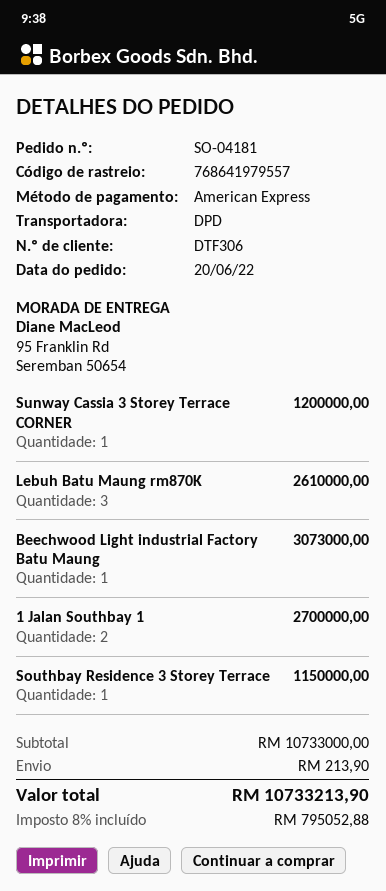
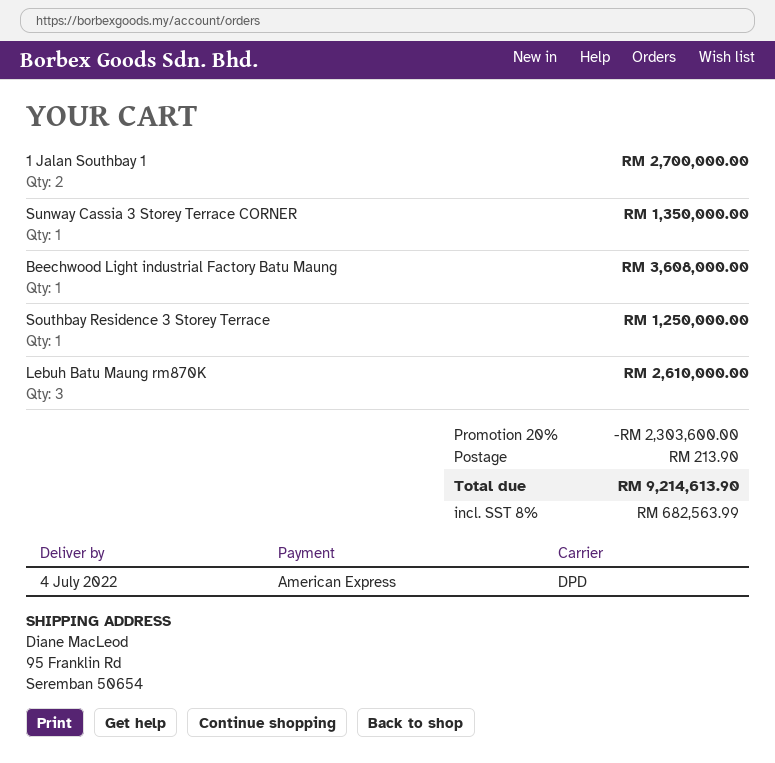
Sunway Cassia 3 Storey Terrace CORNER: 1 for 1200000.00 -> 1 for 1350000.00
Beechwood Light industrial Factory Batu Maung: 1 for 3073000.00 -> 1 for 3608000.00
Southbay Residence 3 Storey Terrace: 1 for 1150000.00 -> 1 for 1250000.00
discount: none -> 20% = 2303600.00
tax: 8% = 795052.88 -> 8% = 682563.99
total: 10733213.90 -> 9214613.90

